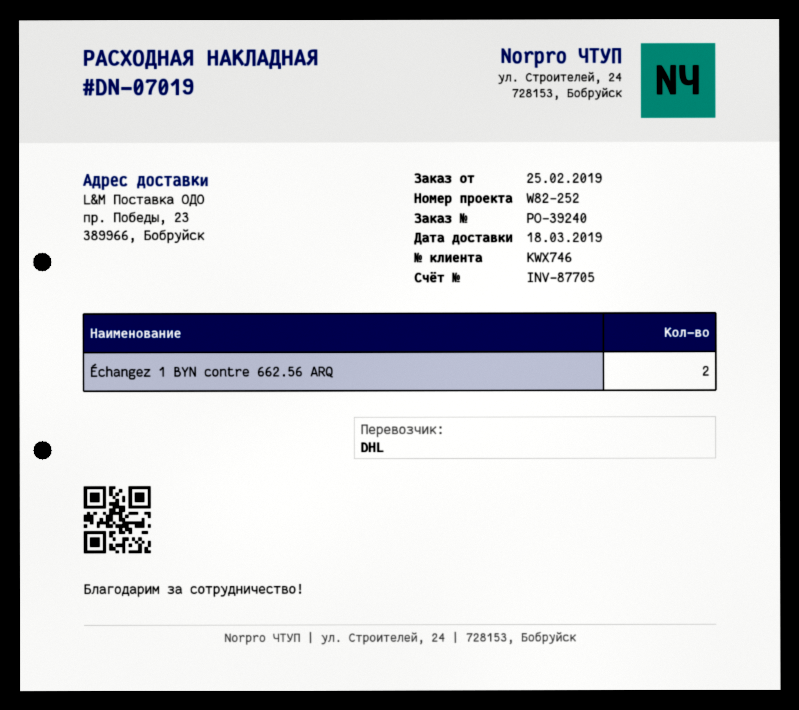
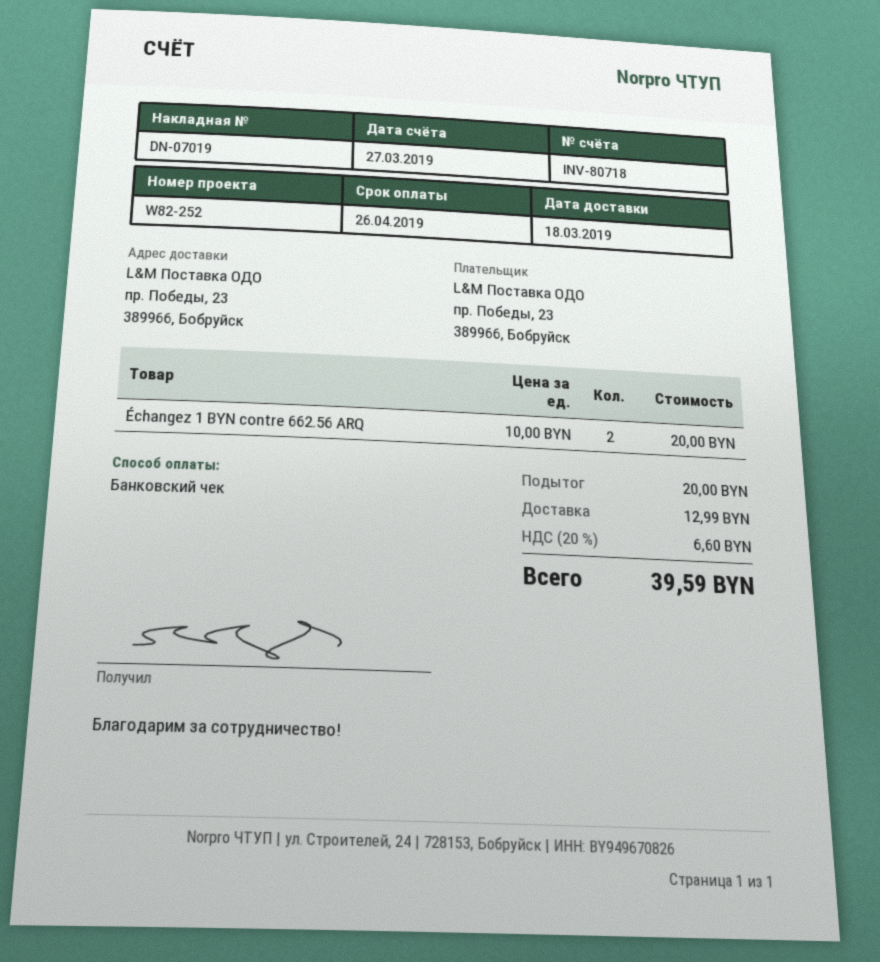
invoice number: INV-87705 -> INV-80718

